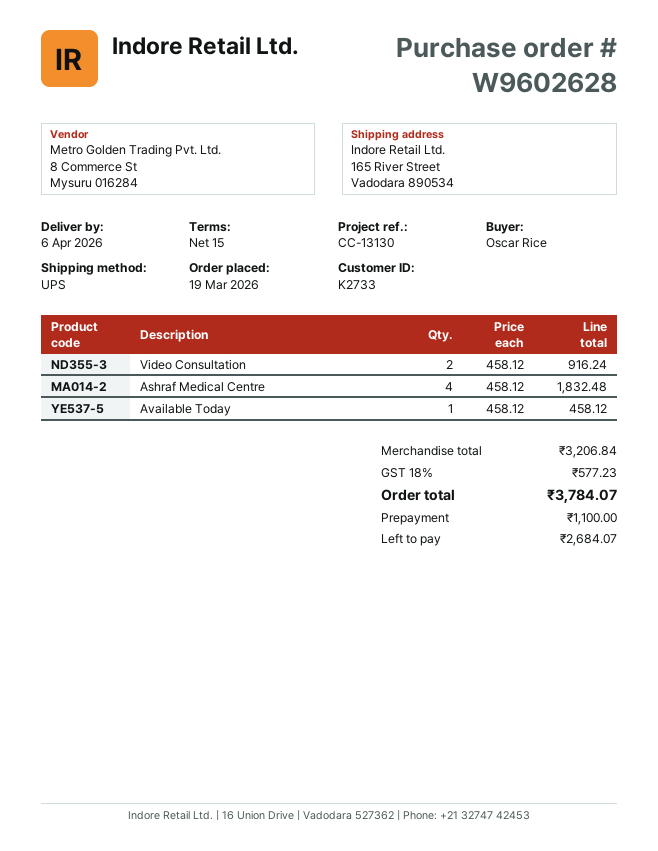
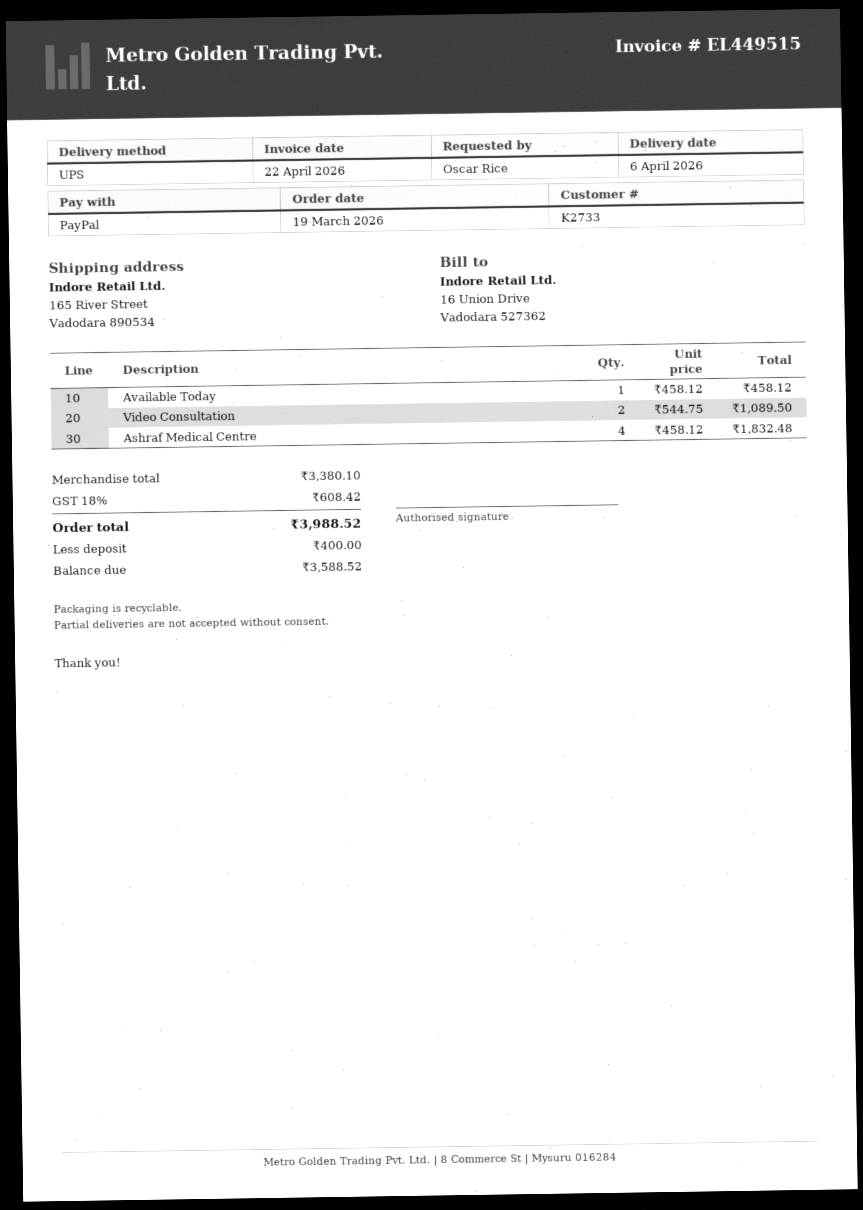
Video Consultation: 2 x 458.12 = 916.24 -> 2 x 544.75 = 1089.50
subtotal: 3206.84 -> 3380.10
tax: 18% = 577.23 -> 18% = 608.42
total: 3784.07 -> 3988.52
deposit: 1100.00 -> 400.00
balance: 2684.07 -> 3588.52

